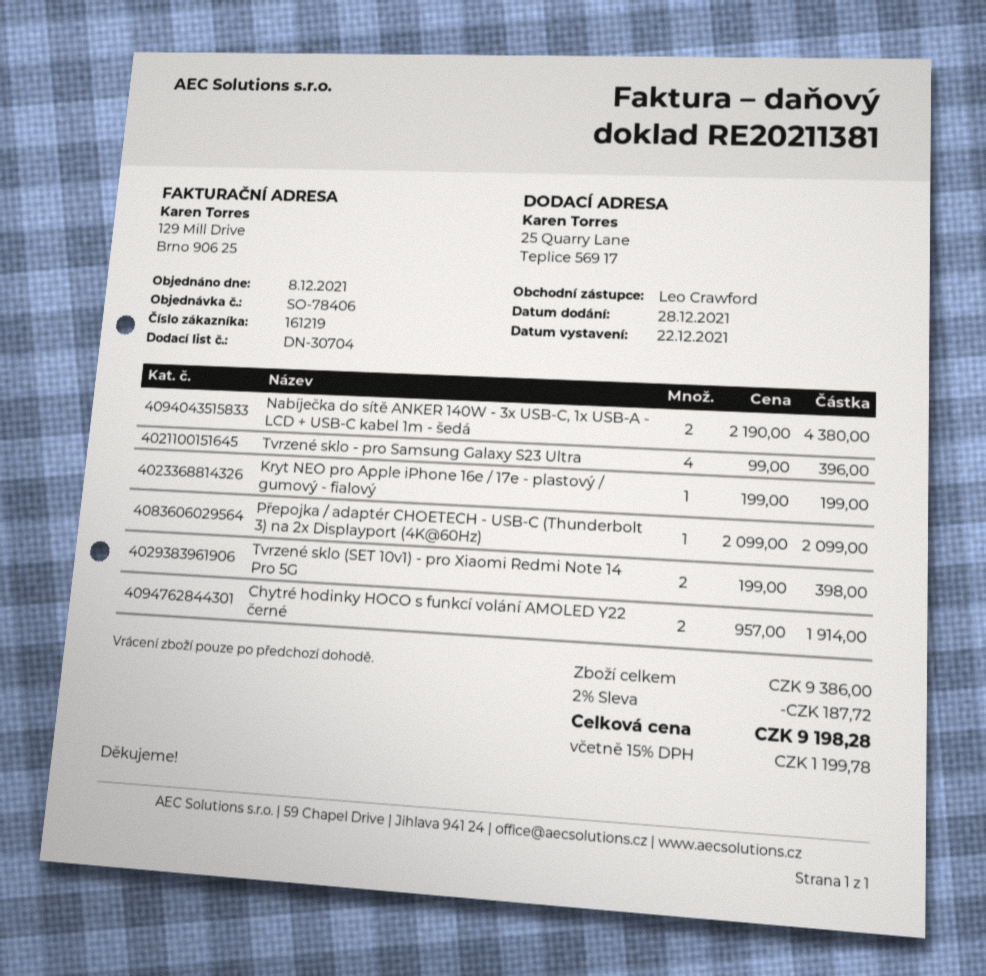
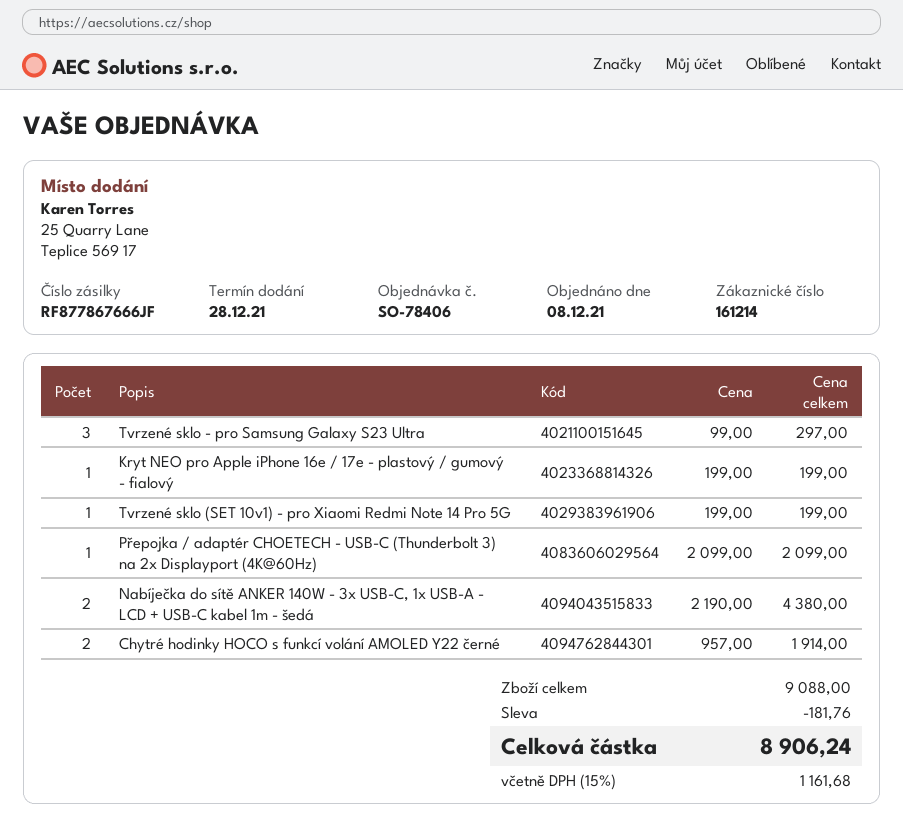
customer number: 161219 -> 161214
Tvrzené sklo - pro Samsung Galaxy S23 Ultra: 4 x 99.00 = 396.00 -> 3 x 99.00 = 297.00
Tvrzené sklo (SET 10v1) - pro Xiaomi Redmi Note 14 Pro 5G: 2 x 199.00 = 398.00 -> 1 x 199.00 = 199.00
subtotal: 9386.00 -> 9088.00
discount: 187.72 -> 181.76
tax: 15% = 1199.78 -> 15% = 1161.68
total: 9198.28 -> 8906.24

